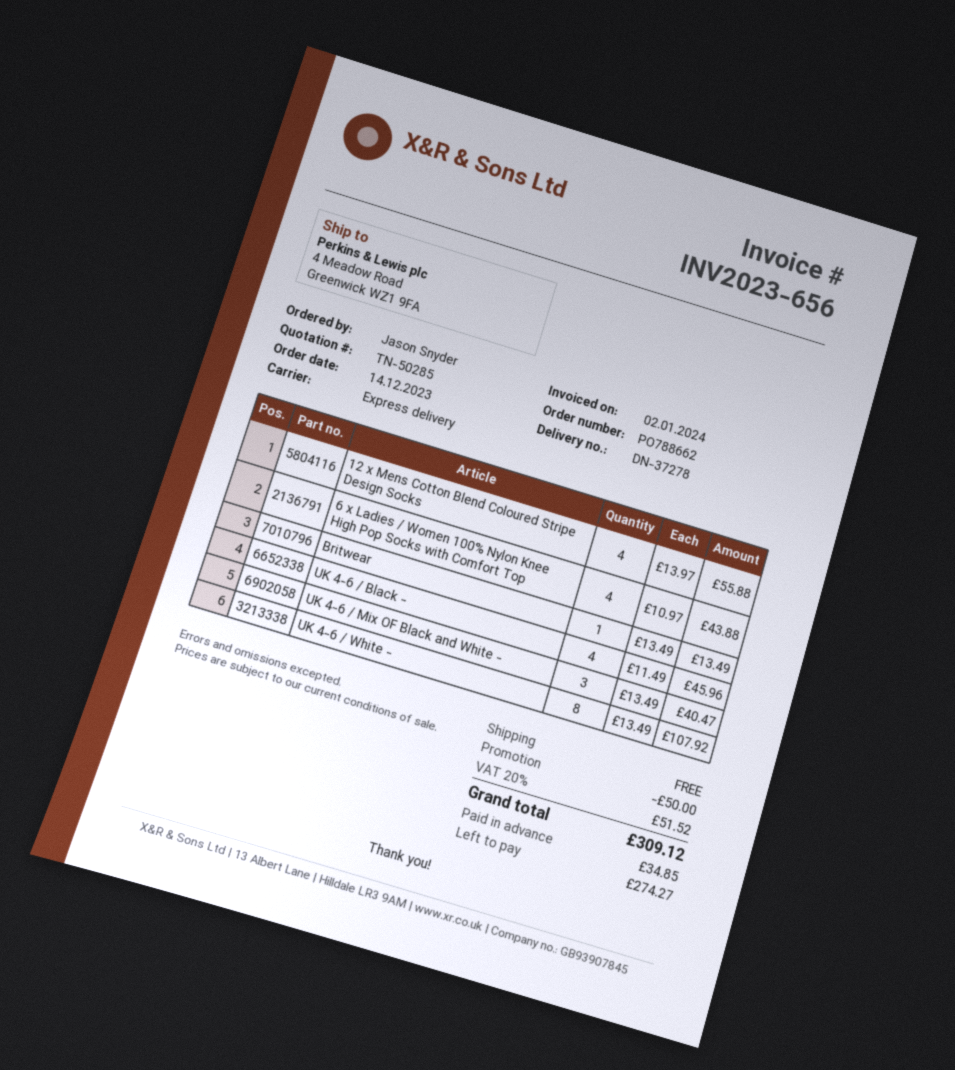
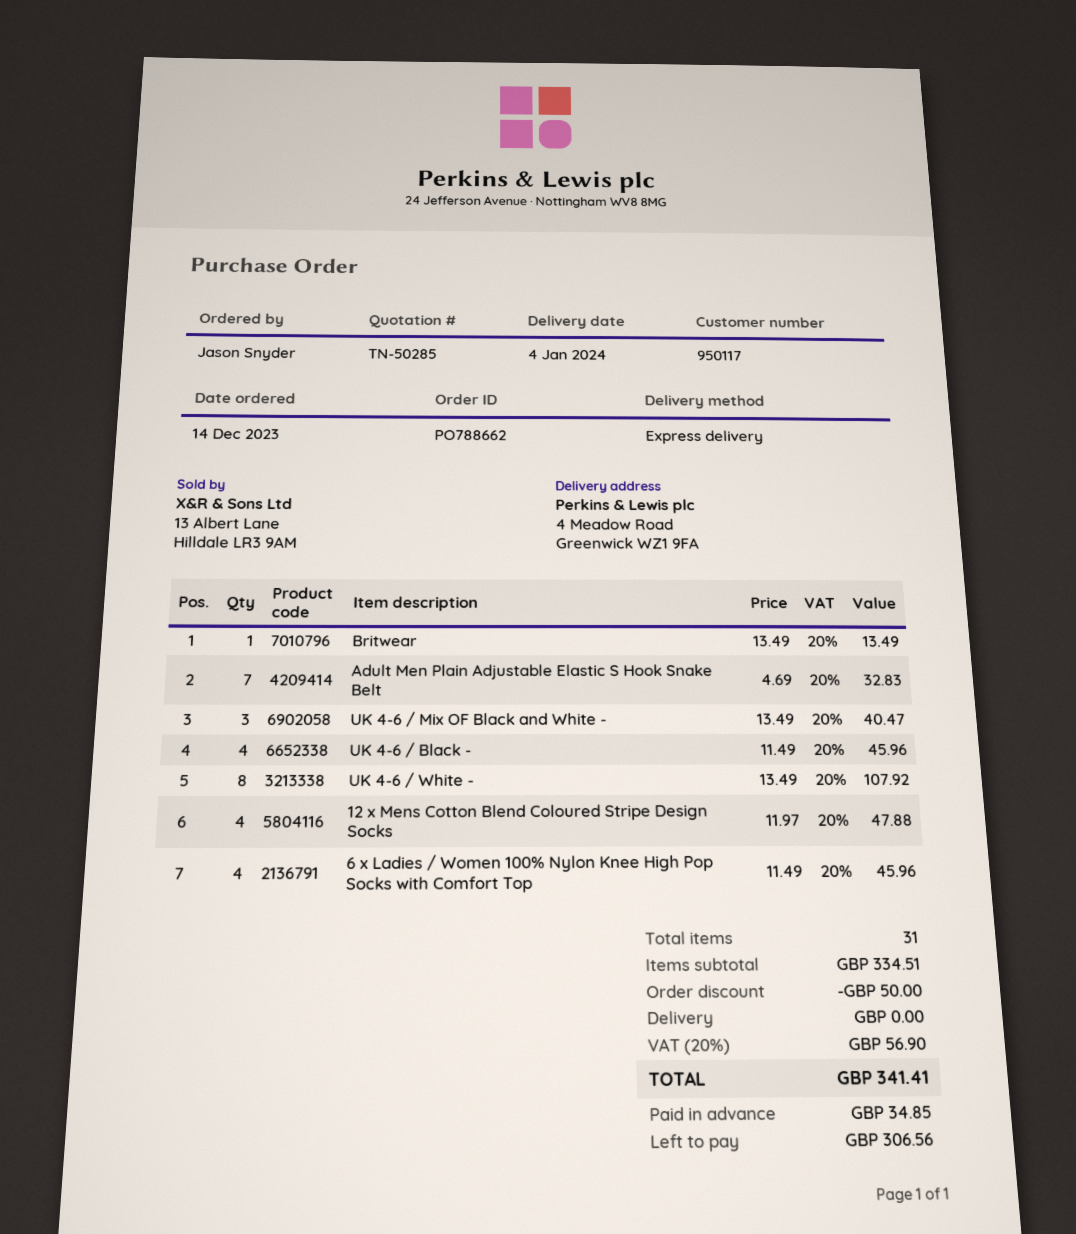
12 x Mens Cotton Blend Coloured Stripe Design Socks: 4 x 13.97 = 55.88 -> 4 x 11.97 = 47.88
6 x Ladies / Women 100% Nylon Knee High Pop Socks with Comfort Top: 4 x 10.97 = 43.88 -> 4 x 11.49 = 45.96
Adult Men Plain Adjustable Elastic S Hook Snake Belt: none -> 7 x 4.69 = 32.83
tax: 20% = 51.52 -> 20% = 56.90
total: 309.12 -> 341.41
balance: 274.27 -> 306.56

